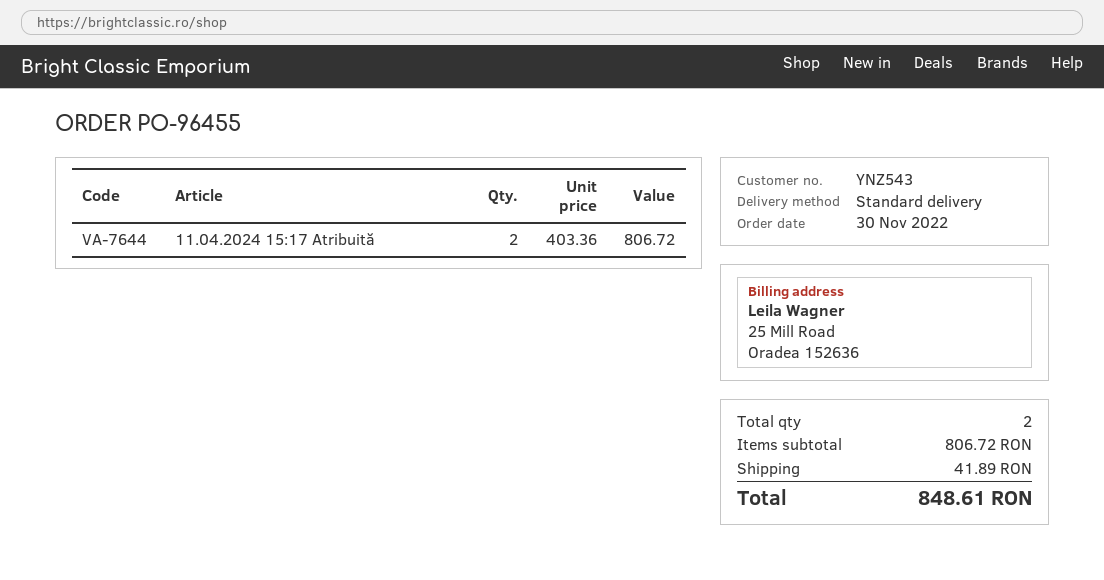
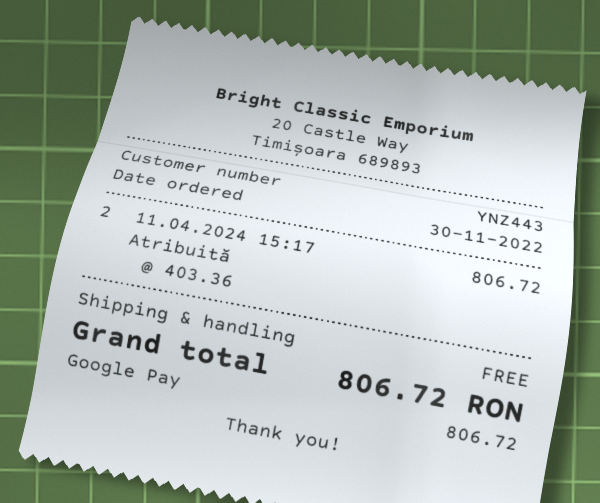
customer number: YNZ543 -> YNZ443
shipping: 41.89 -> 0.00
total: 848.61 -> 806.72

